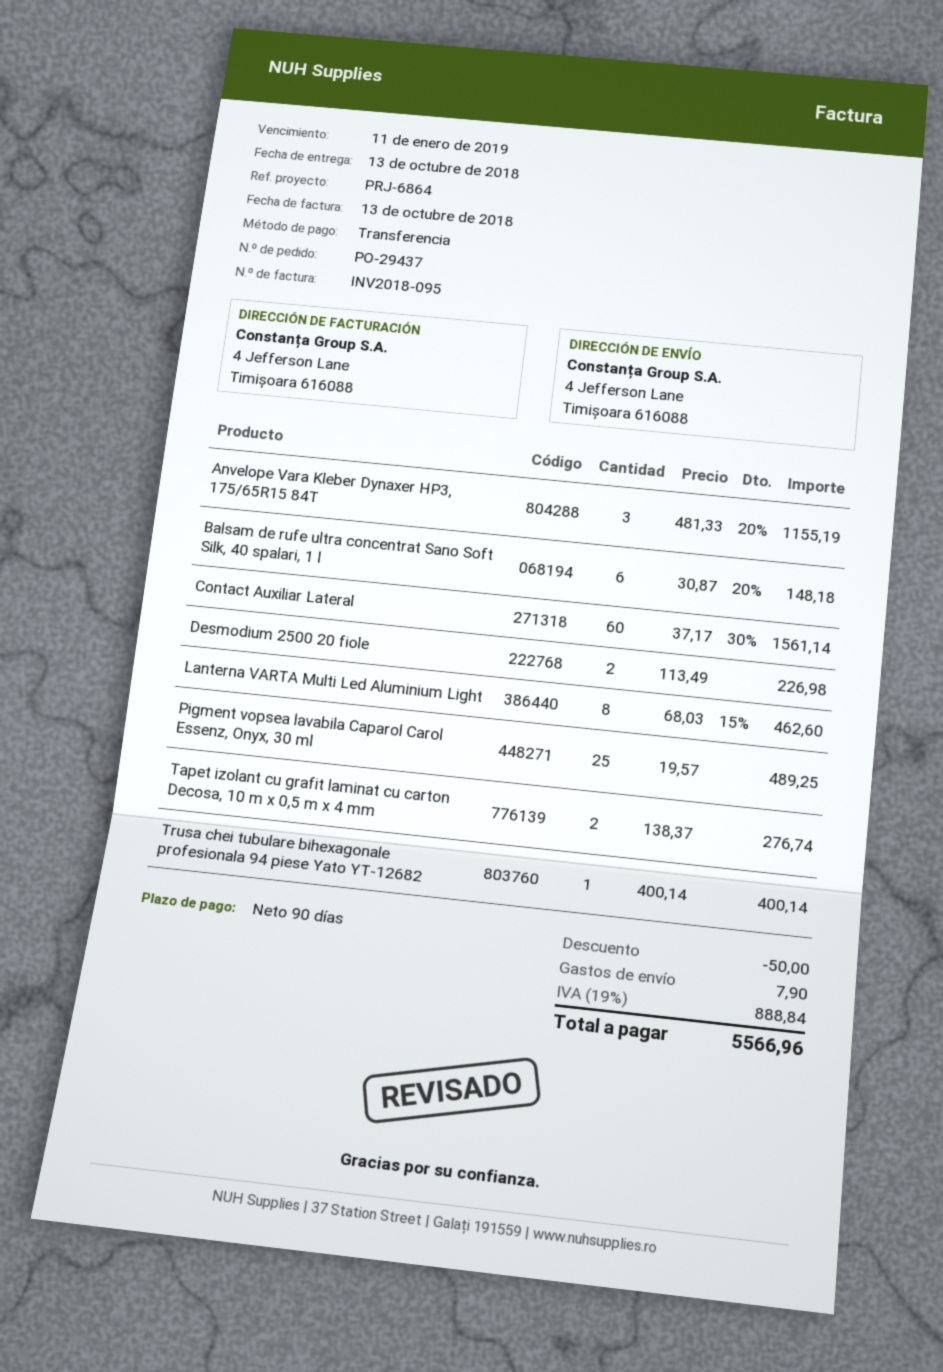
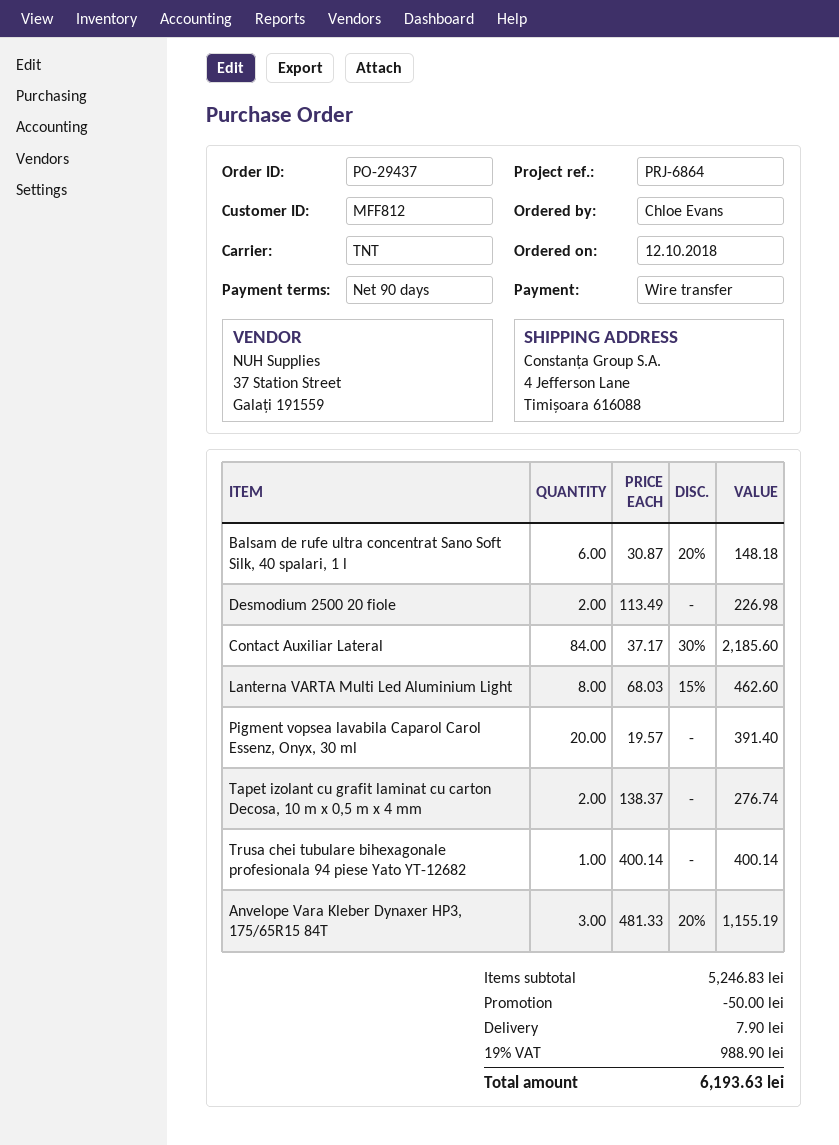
Contact Auxiliar Lateral: 60 x 37.17 - 30% = 1561.14 -> 84 x 37.17 - 30% = 2185.60
Pigment vopsea lavabila Caparol Carol Essenz, Onyx, 30 ml: 25 x 19.57 = 489.25 -> 20 x 19.57 = 391.40
tax: 19% = 888.84 -> 19% = 988.90
total: 5566.96 -> 6193.63

